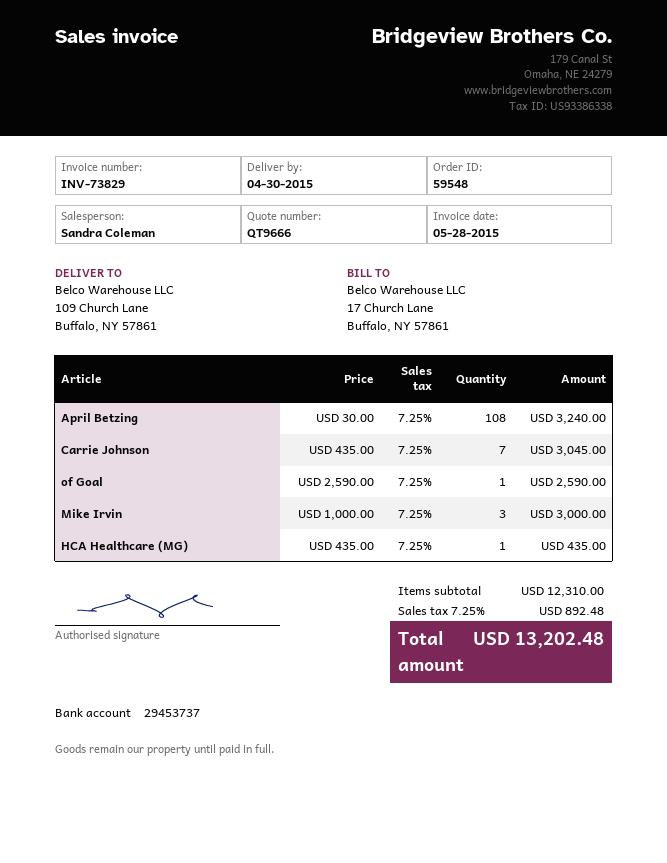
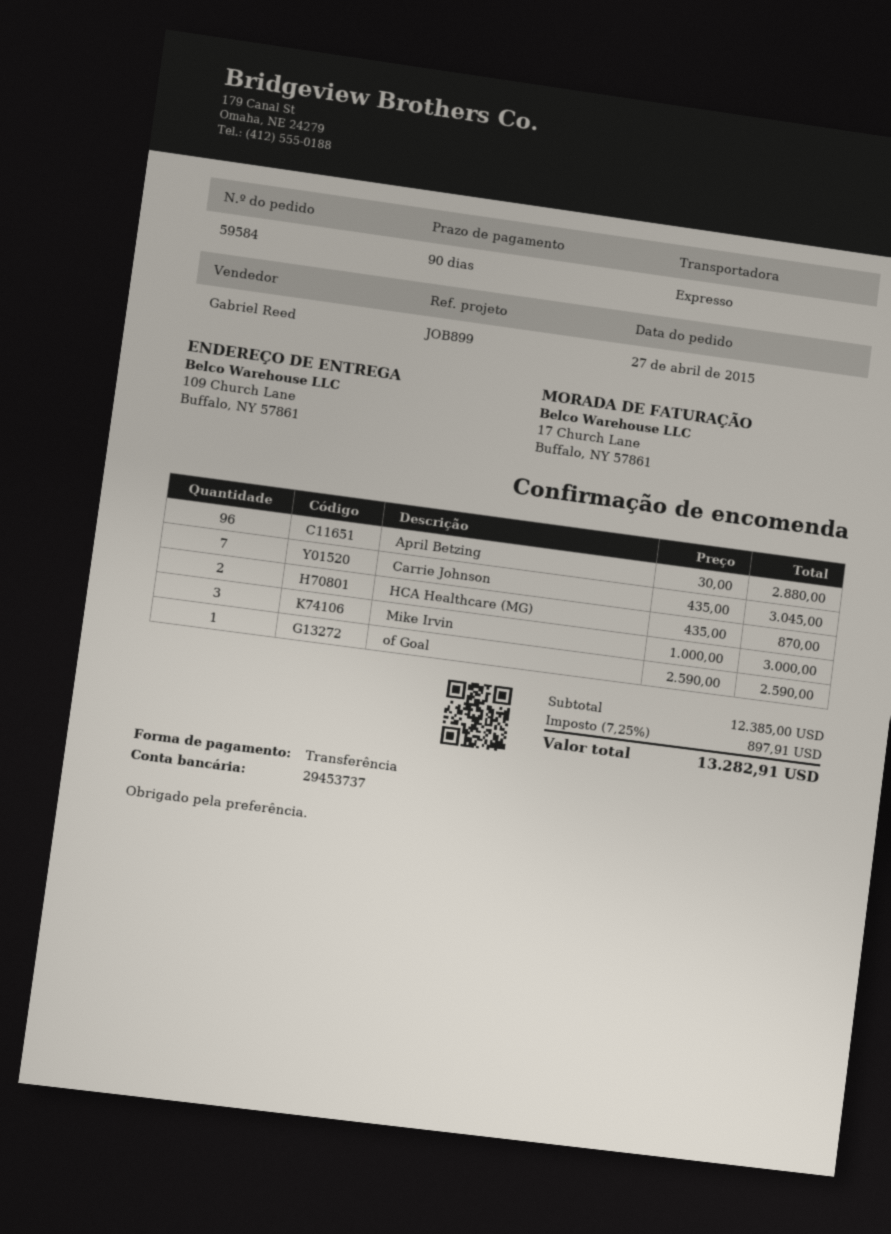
order number: 59548 -> 59584
sales rep: Sandra Coleman -> Gabriel Reed
April Betzing: 108 x 30.00 = 3240.00 -> 96 x 30.00 = 2880.00
HCA Healthcare (MG): 1 x 435.00 = 435.00 -> 2 x 435.00 = 870.00
subtotal: 12310.00 -> 12385.00
tax: 7.25% = 892.48 -> 7.25% = 897.91
total: 13202.48 -> 13282.91

